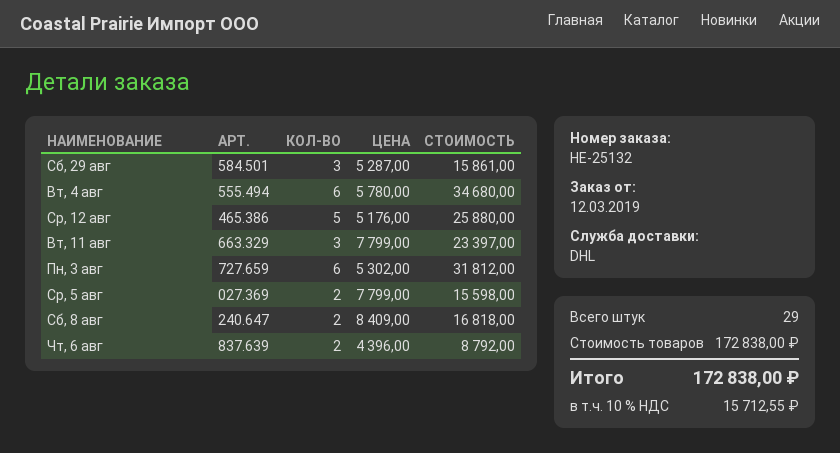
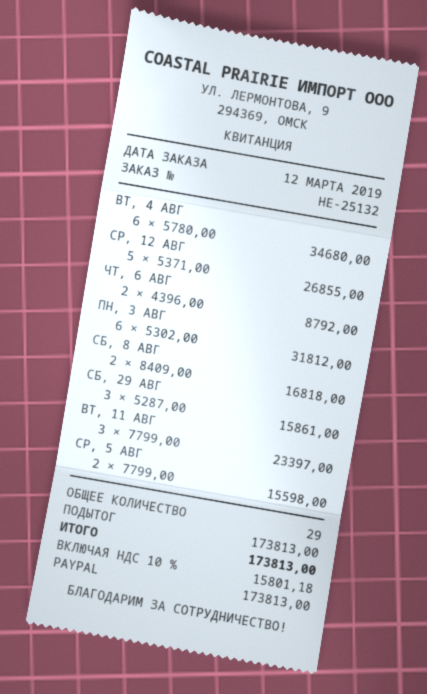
Ср, 12 авг: 5 x 5176.00 = 25880.00 -> 5 x 5371.00 = 26855.00
subtotal: 172838.00 -> 173813.00
tax: 10% = 15712.55 -> 10% = 15801.18
total: 172838.00 -> 173813.00

